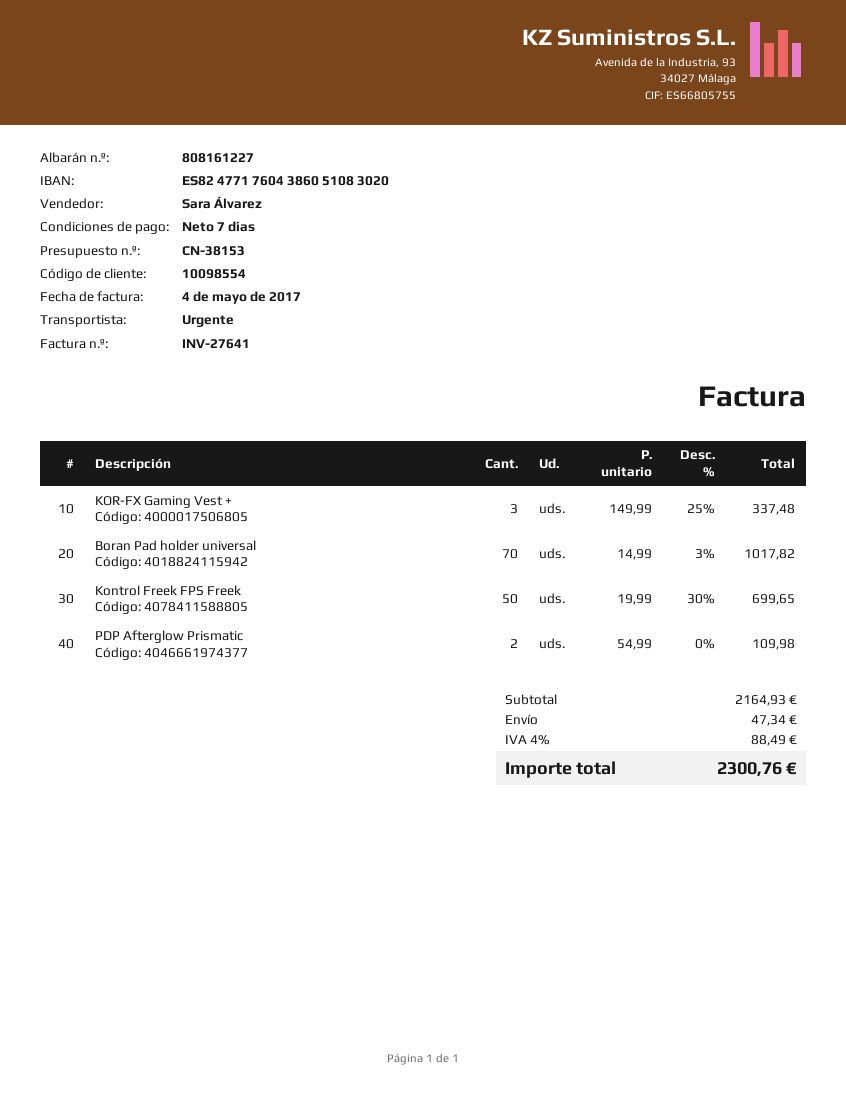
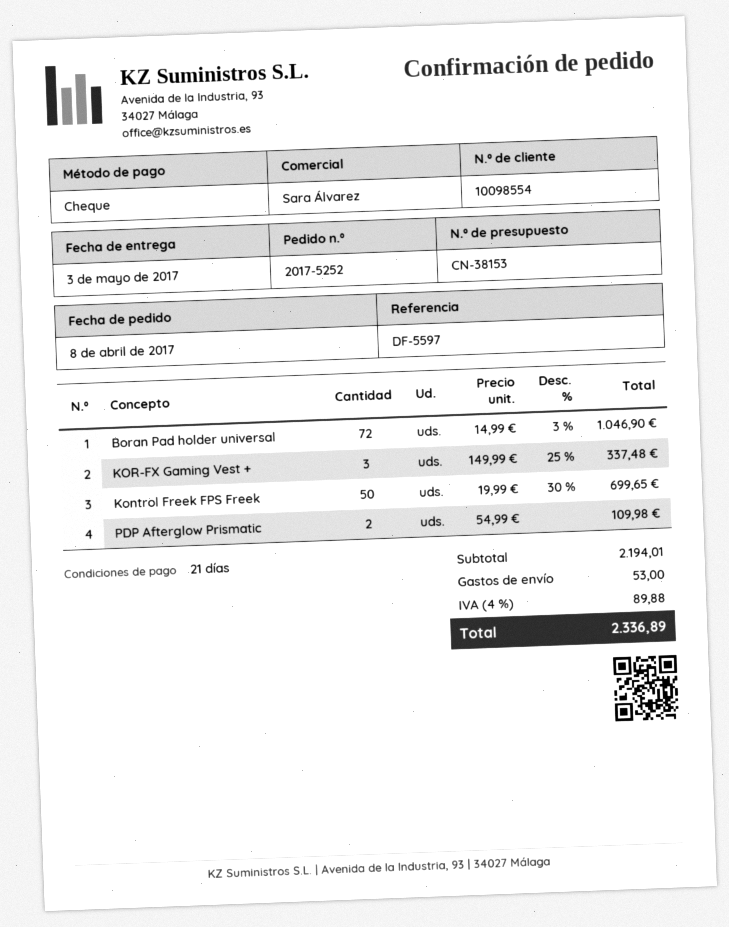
payment terms: 7 days -> 21 days
Boran Pad holder universal: 70 x 14.99 - 3% = 1017.82 -> 72 x 14.99 - 3% = 1046.90
subtotal: 2164.93 -> 2194.01
shipping: 47.34 -> 53.00
tax: 4% = 88.49 -> 4% = 89.88
total: 2300.76 -> 2336.89

